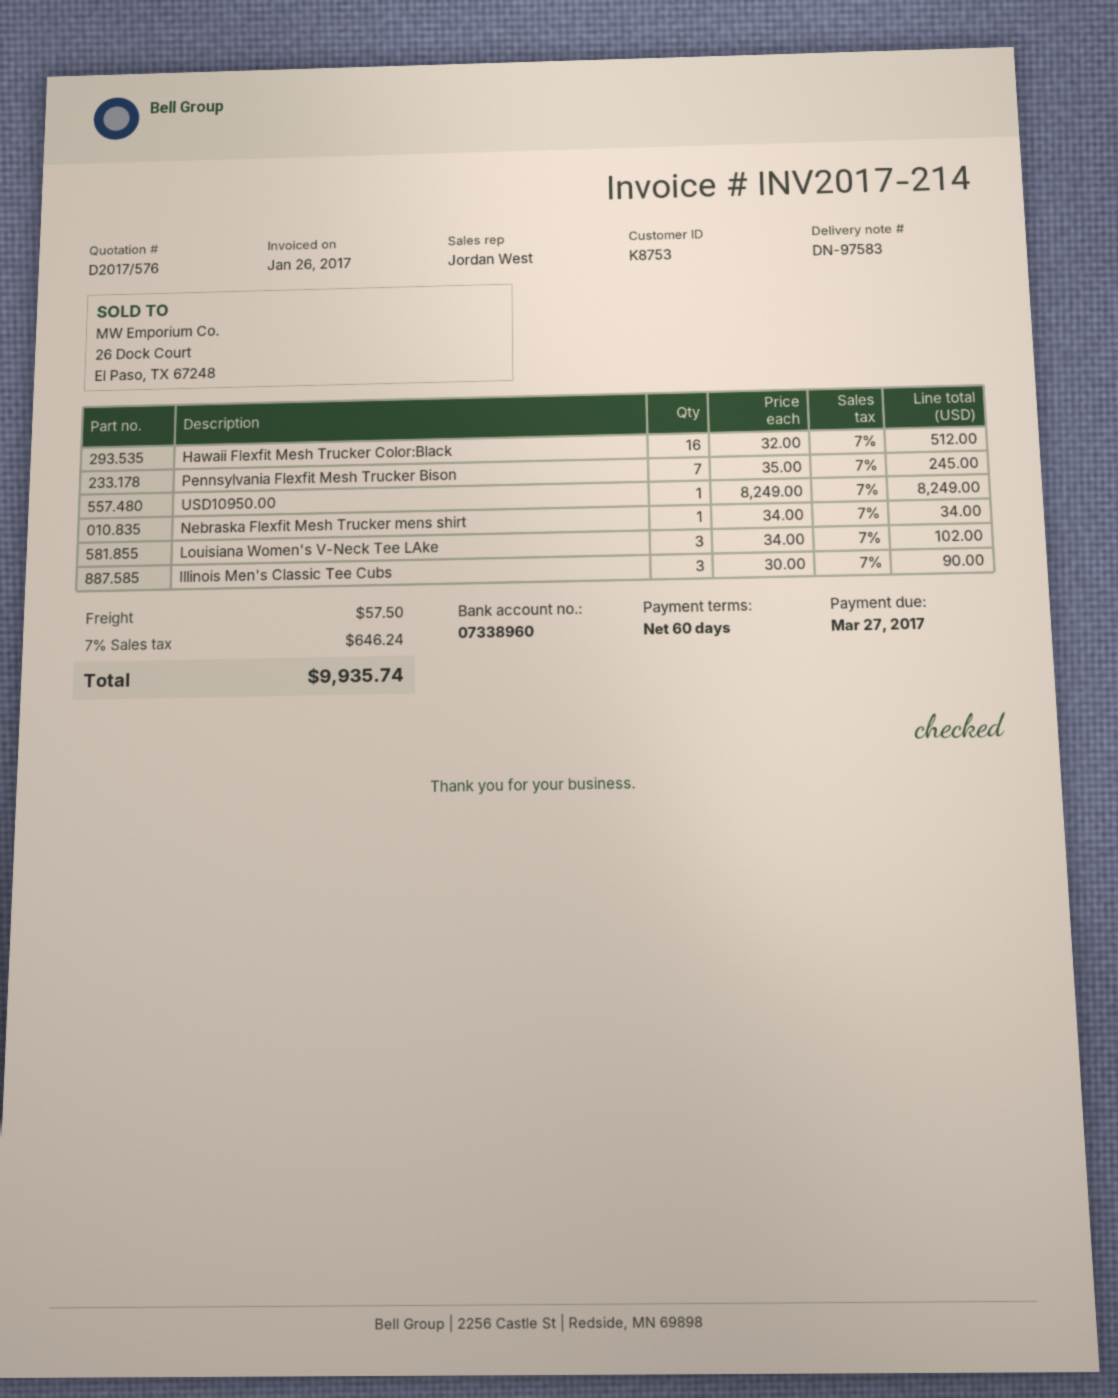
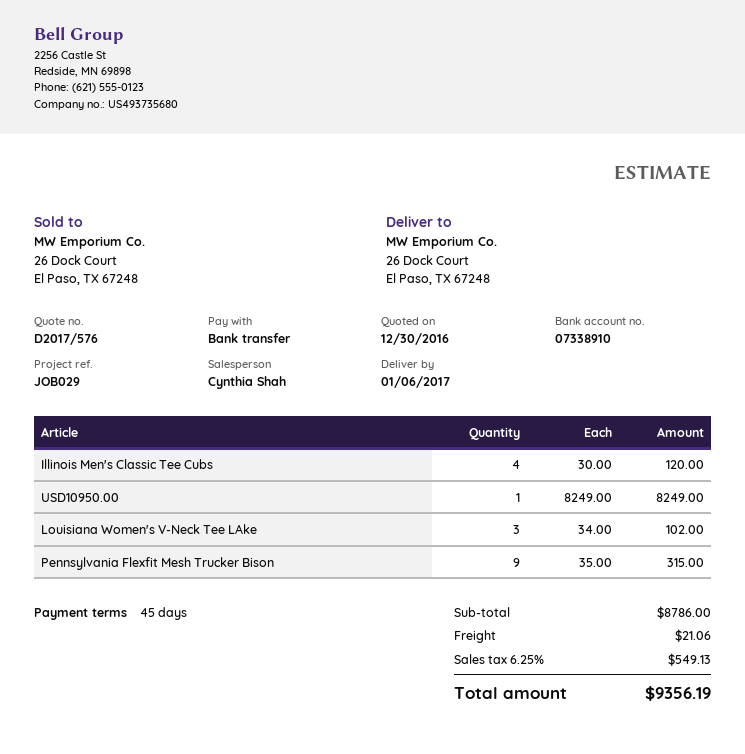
payment terms: 60 days -> 45 days
sales rep: Jordan West -> Cynthia Shah
bank account: 07338960 -> 07338910
Hawaii Flexfit Mesh Trucker Color:Black: 16 x 32.00 = 512.00 -> none
Pennsylvania Flexfit Mesh Trucker Bison: 7 x 35.00 = 245.00 -> 9 x 35.00 = 315.00
Nebraska Flexfit Mesh Trucker mens shirt: 1 x 34.00 = 34.00 -> none
Illinois Men's Classic Tee Cubs: 3 x 30.00 = 90.00 -> 4 x 30.00 = 120.00
shipping: 57.50 -> 21.06
tax: 7% = 646.24 -> 6.25% = 549.13
total: 9935.74 -> 9356.19

